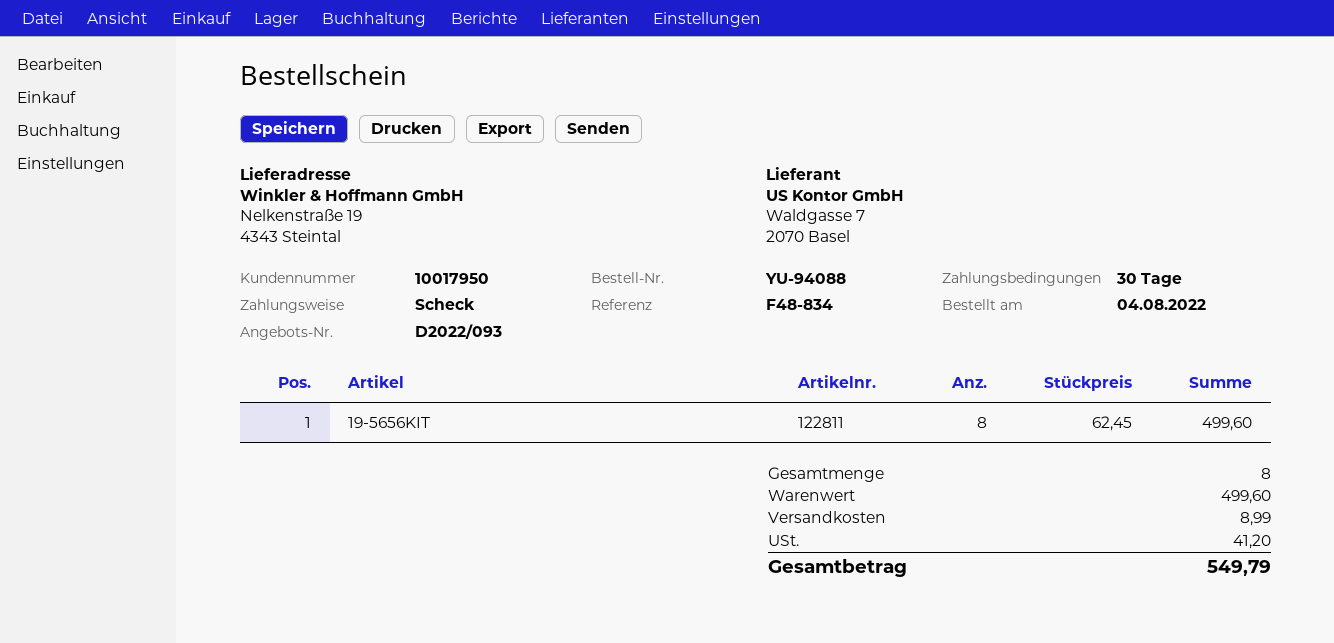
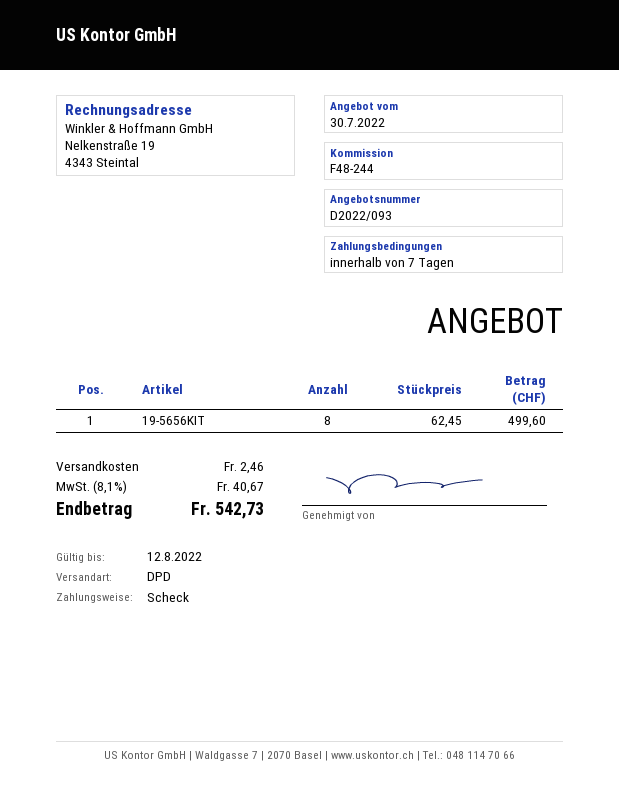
payment terms: 30 days -> 7 days
reference: F48-834 -> F48-244
shipping: 8.99 -> 2.46
tax: 41.20 -> 40.67
total: 549.79 -> 542.73

